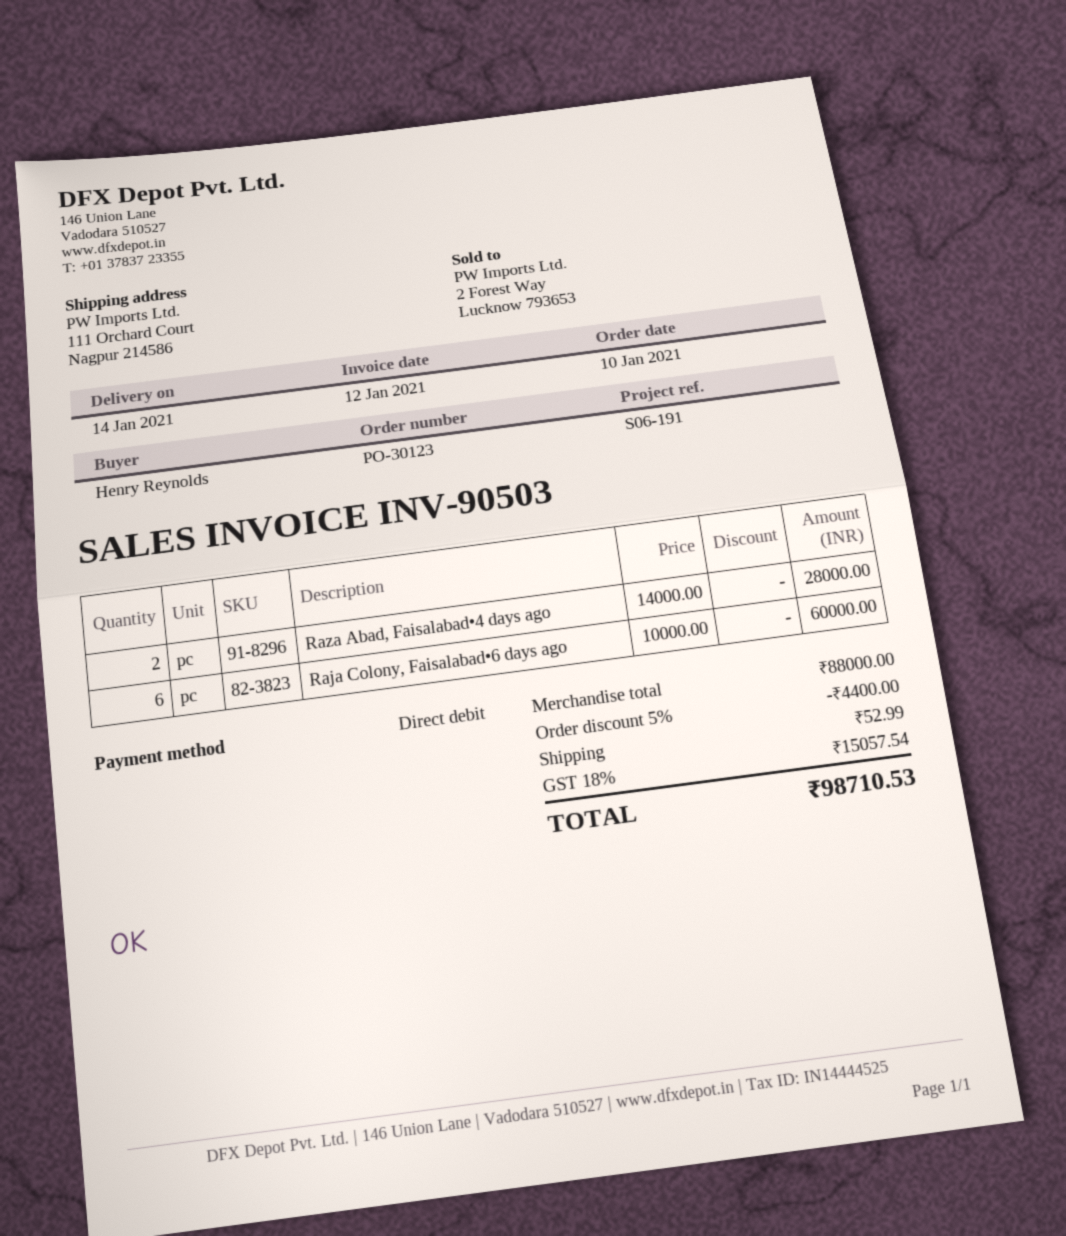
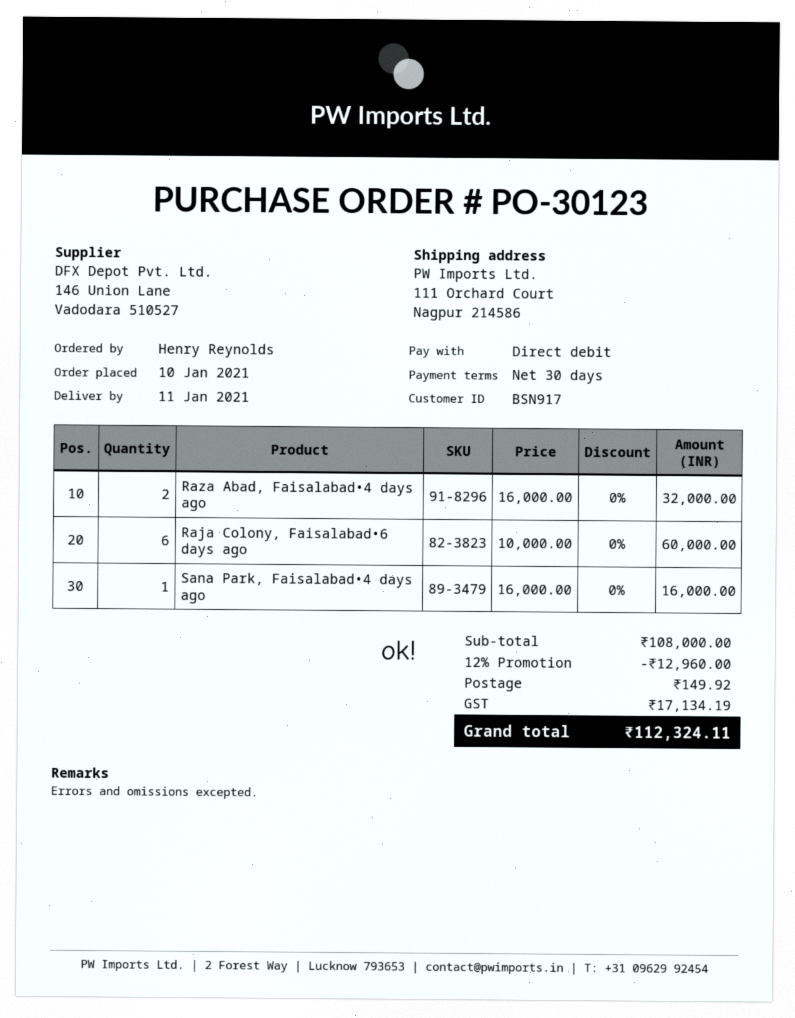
delivery date: 2021-01-14 -> 2021-01-11
Raza Abad, Faisalabad•4 days ago: 2 x 14000.00 = 28000.00 -> 2 x 16000.00 = 32000.00
Sana Park, Faisalabad•4 days ago: none -> 1 x 16000.00 = 16000.00
subtotal: 88000.00 -> 108000.00
discount: 5% = 4400.00 -> 12% = 12960.00
shipping: 52.99 -> 149.92
tax: 15057.54 -> 17134.19
total: 98710.53 -> 112324.11

